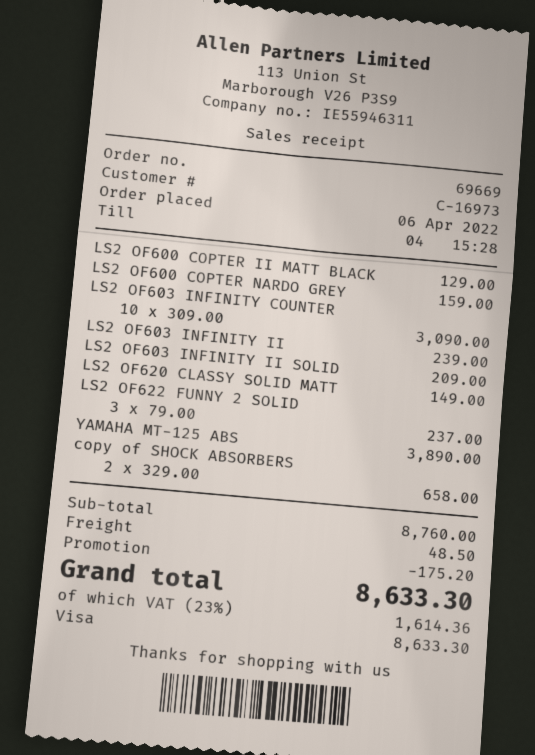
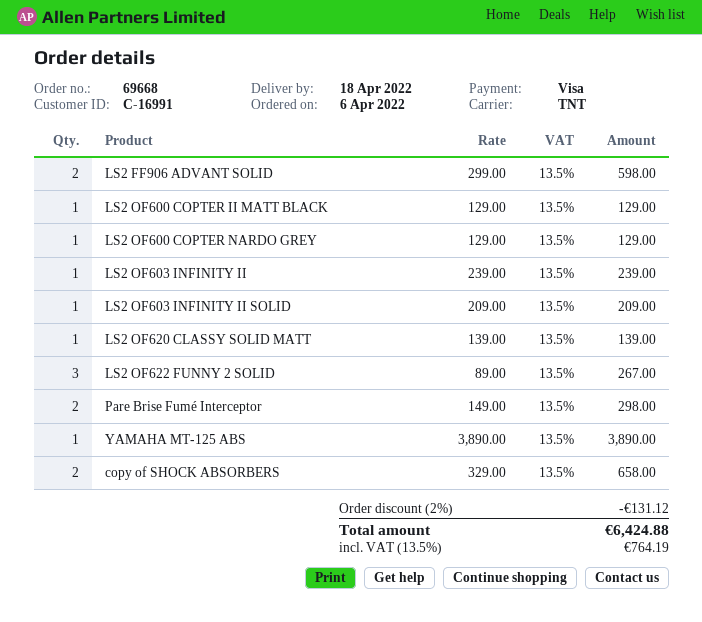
order number: 69669 -> 69668
customer number: C-16973 -> C-16991
LS2 OF600 COPTER NARDO GREY: 1 x 159.00 = 159.00 -> 1 x 129.00 = 129.00
LS2 OF603 INFINITY COUNTER: 10 x 309.00 = 3090.00 -> none
LS2 OF620 CLASSY SOLID MATT: 1 x 149.00 = 149.00 -> 1 x 139.00 = 139.00
LS2 OF622 FUNNY 2 SOLID: 3 x 79.00 = 237.00 -> 3 x 89.00 = 267.00
LS2 FF906 ADVANT SOLID: none -> 2 x 299.00 = 598.00
Pare Brise Fumé Interceptor: none -> 2 x 149.00 = 298.00
discount: 175.20 -> 131.12
shipping: 48.50 -> none
tax: 23% = 1614.36 -> 13.5% = 764.19
total: 8633.30 -> 6424.88

